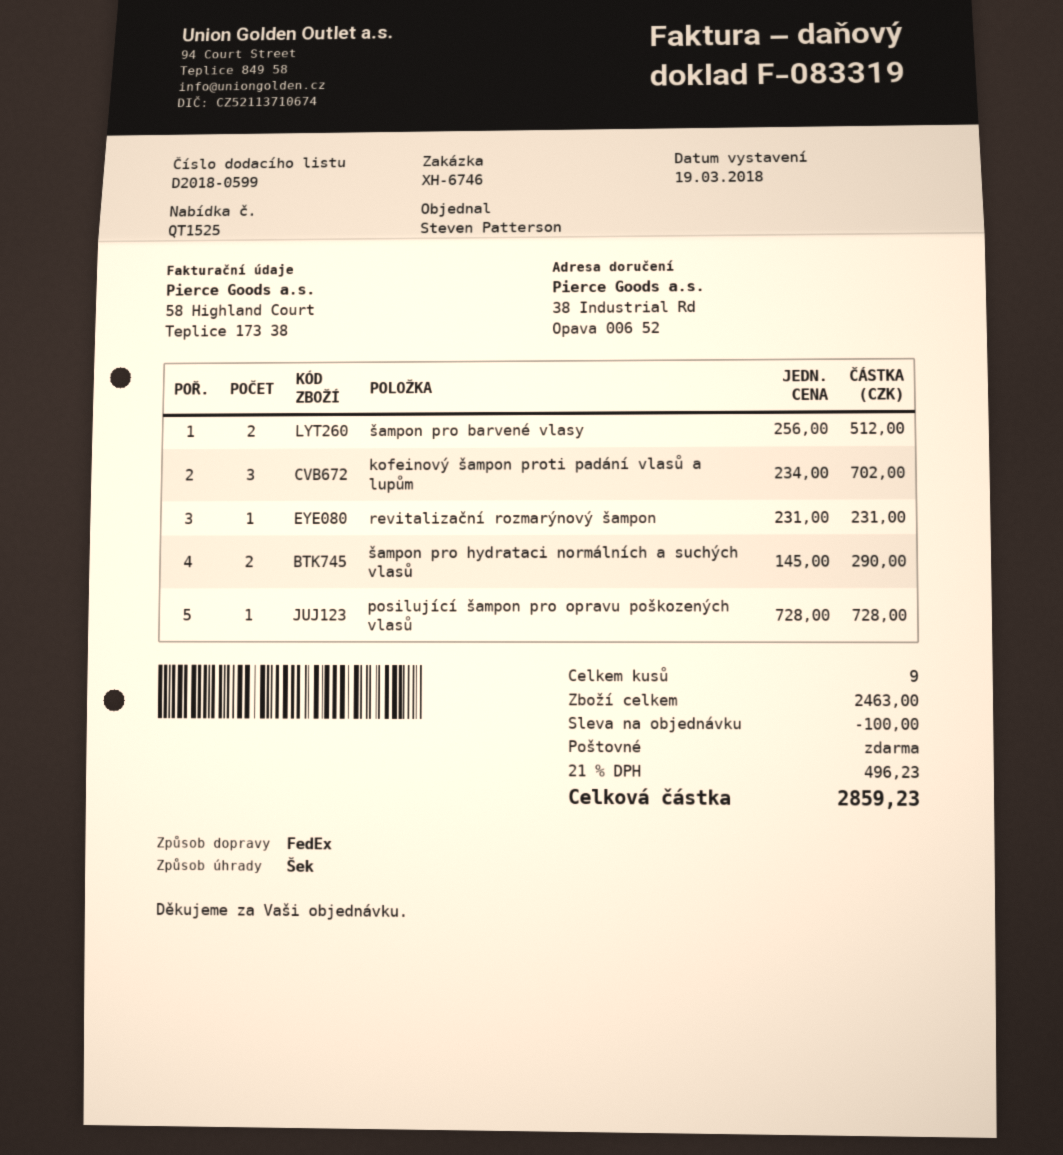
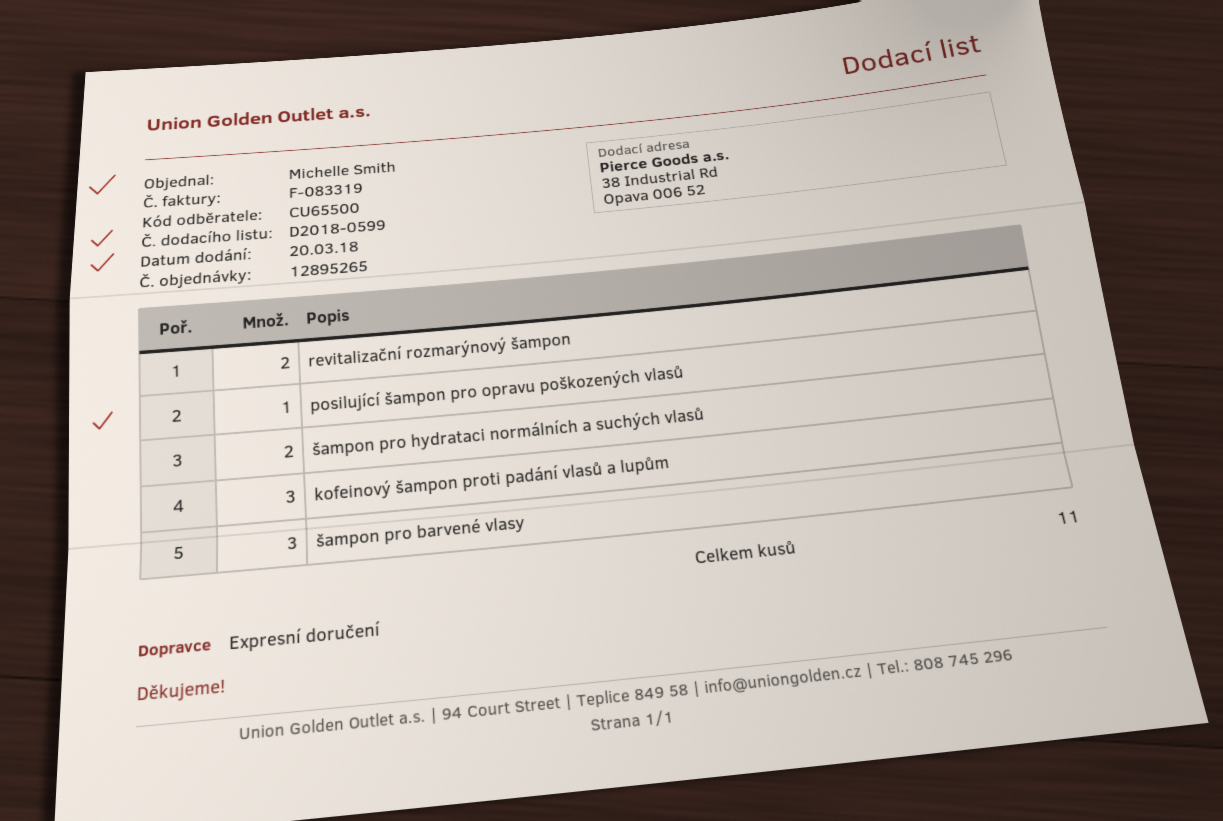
ordered by: Steven Patterson -> Michelle Smith
shipping method: FedEx -> express
šampon pro barvené vlasy: 2 -> 3
revitalizační rozmarýnový šampon: 1 -> 2
total quantity: 9 -> 11

